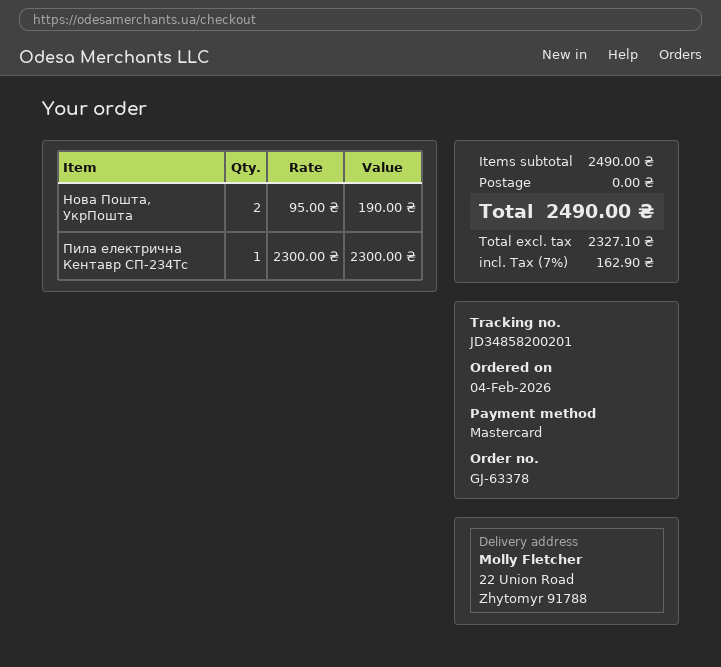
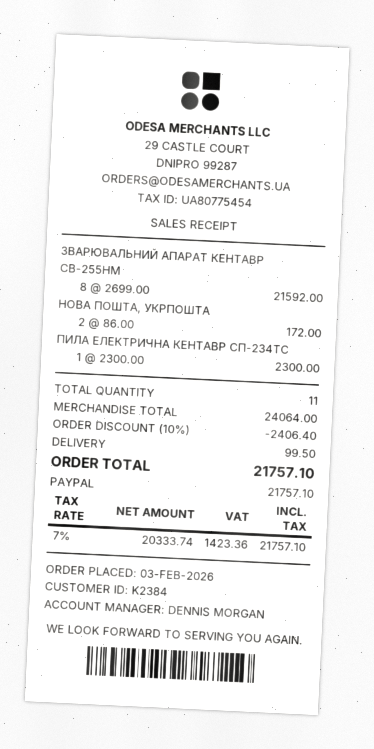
order date: 2026-02-04 -> 2026-02-03
payment method: Mastercard -> PayPal
Нова Пошта, УкрПошта: 2 x 95.00 = 190.00 -> 2 x 86.00 = 172.00
ЗВАРЮВАЛЬНИЙ АПАРАТ КЕНТАВР СВ-255НМ: none -> 8 x 2699.00 = 21592.00
subtotal: 2490.00 -> 24064.00
discount: none -> 10% = 2406.40
shipping: 0.00 -> 99.50
net: 2327.10 -> 20333.74
tax: 7% = 162.90 -> 7% = 1423.36
total: 2490.00 -> 21757.10

